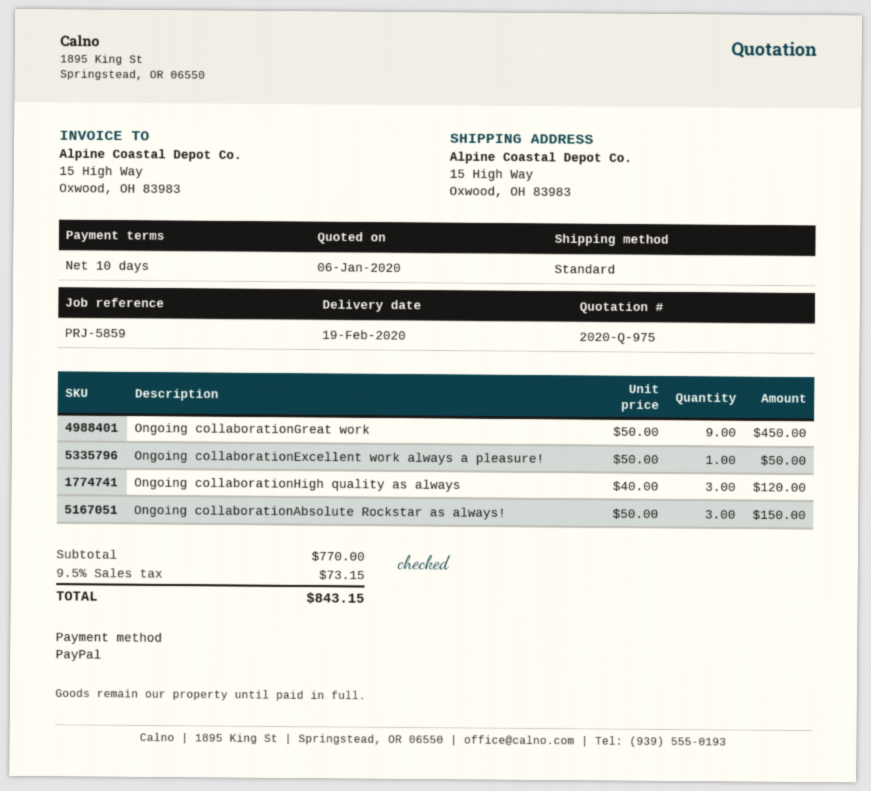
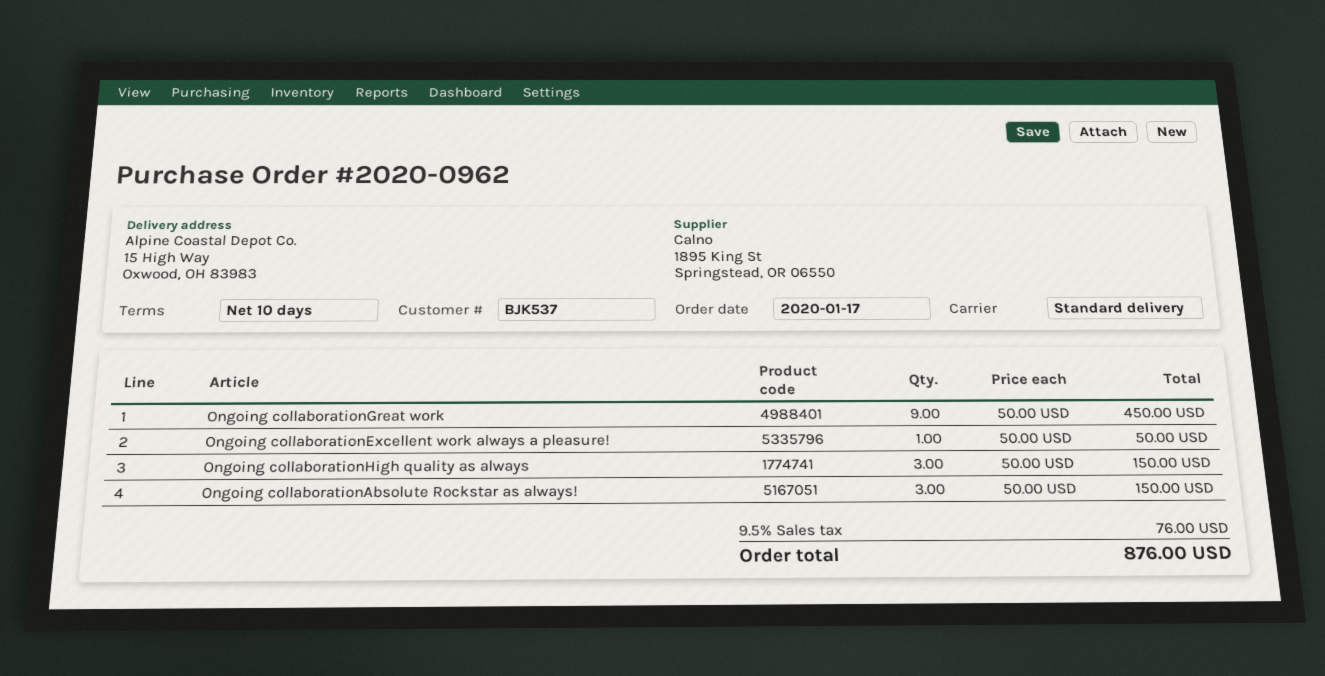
Ongoing collaborationHigh quality as always: 3 x 40.00 = 120.00 -> 3 x 50.00 = 150.00
tax: 9.5% = 73.15 -> 9.5% = 76.00
total: 843.15 -> 876.00

